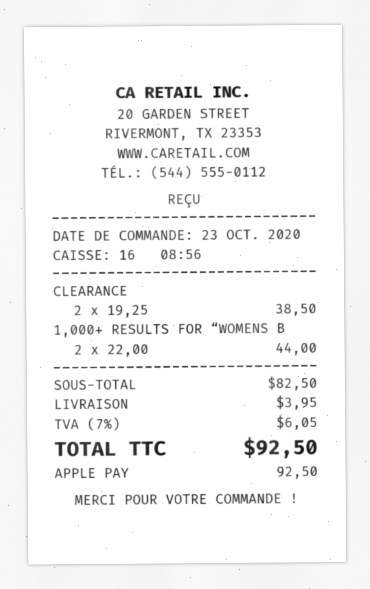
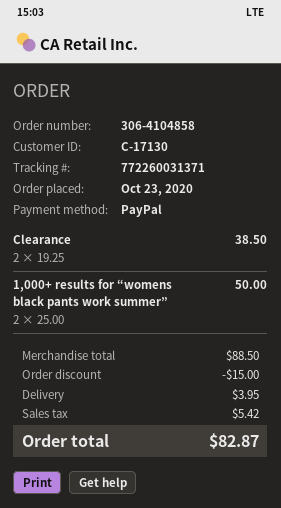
payment method: Apple Pay -> PayPal
1,000+ RESULTS FOR “WOMENS B: 2 x 22.00 = 44.00 -> 2 x 25.00 = 50.00
subtotal: 82.50 -> 88.50
discount: none -> 15.00
tax: 6.05 -> 5.42
total: 92.50 -> 82.87

